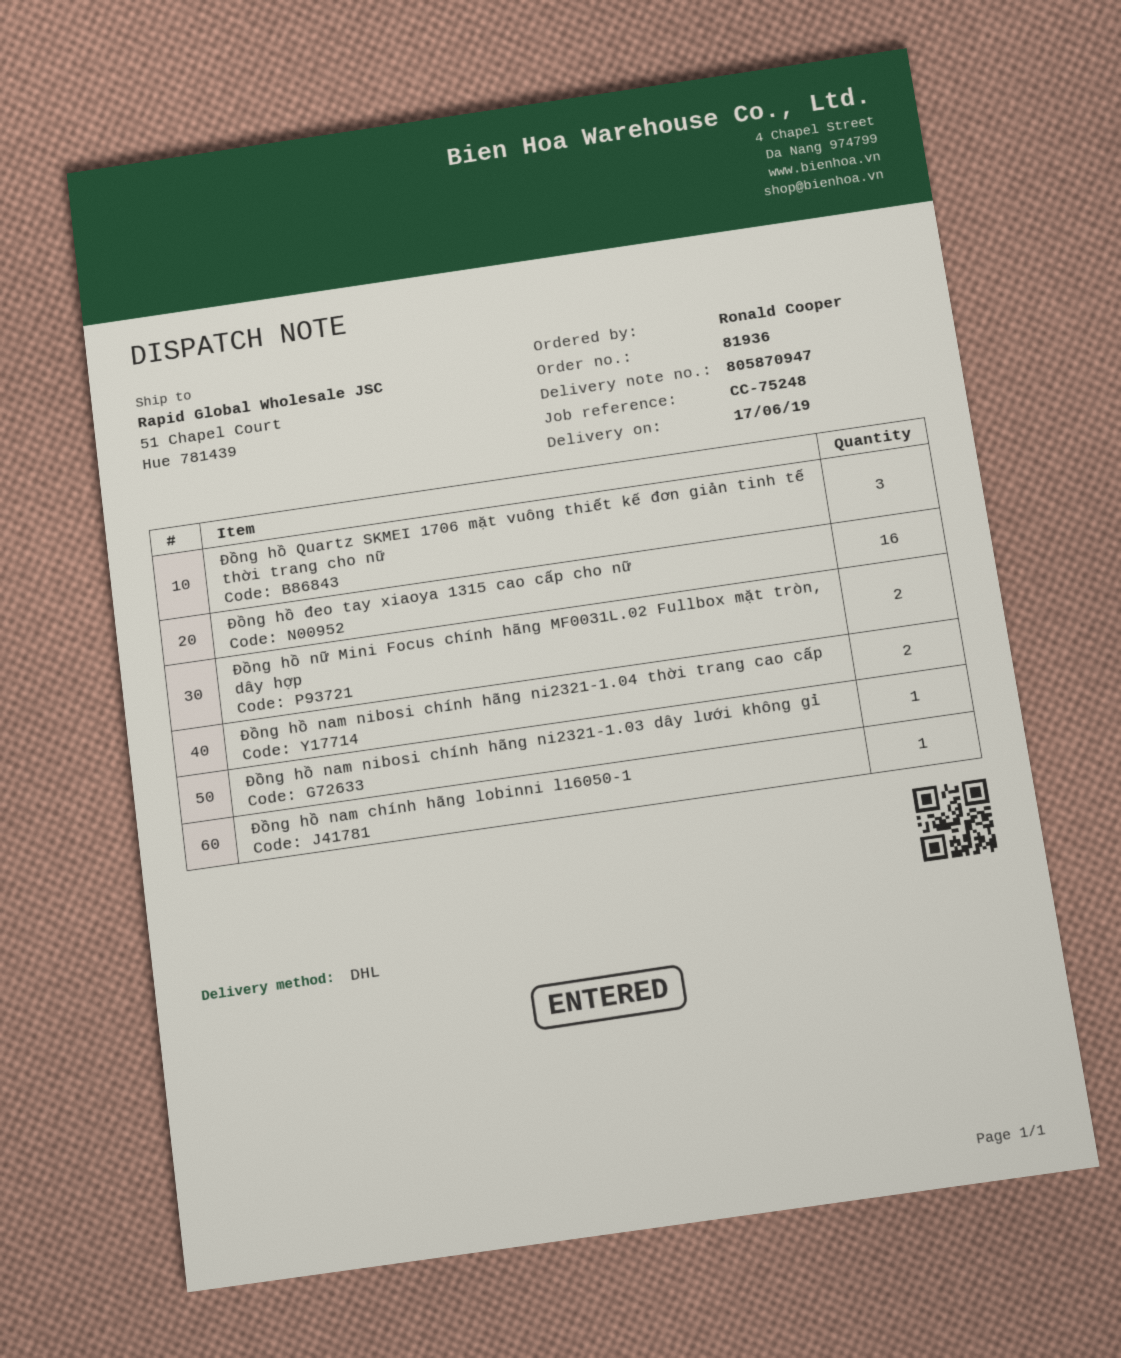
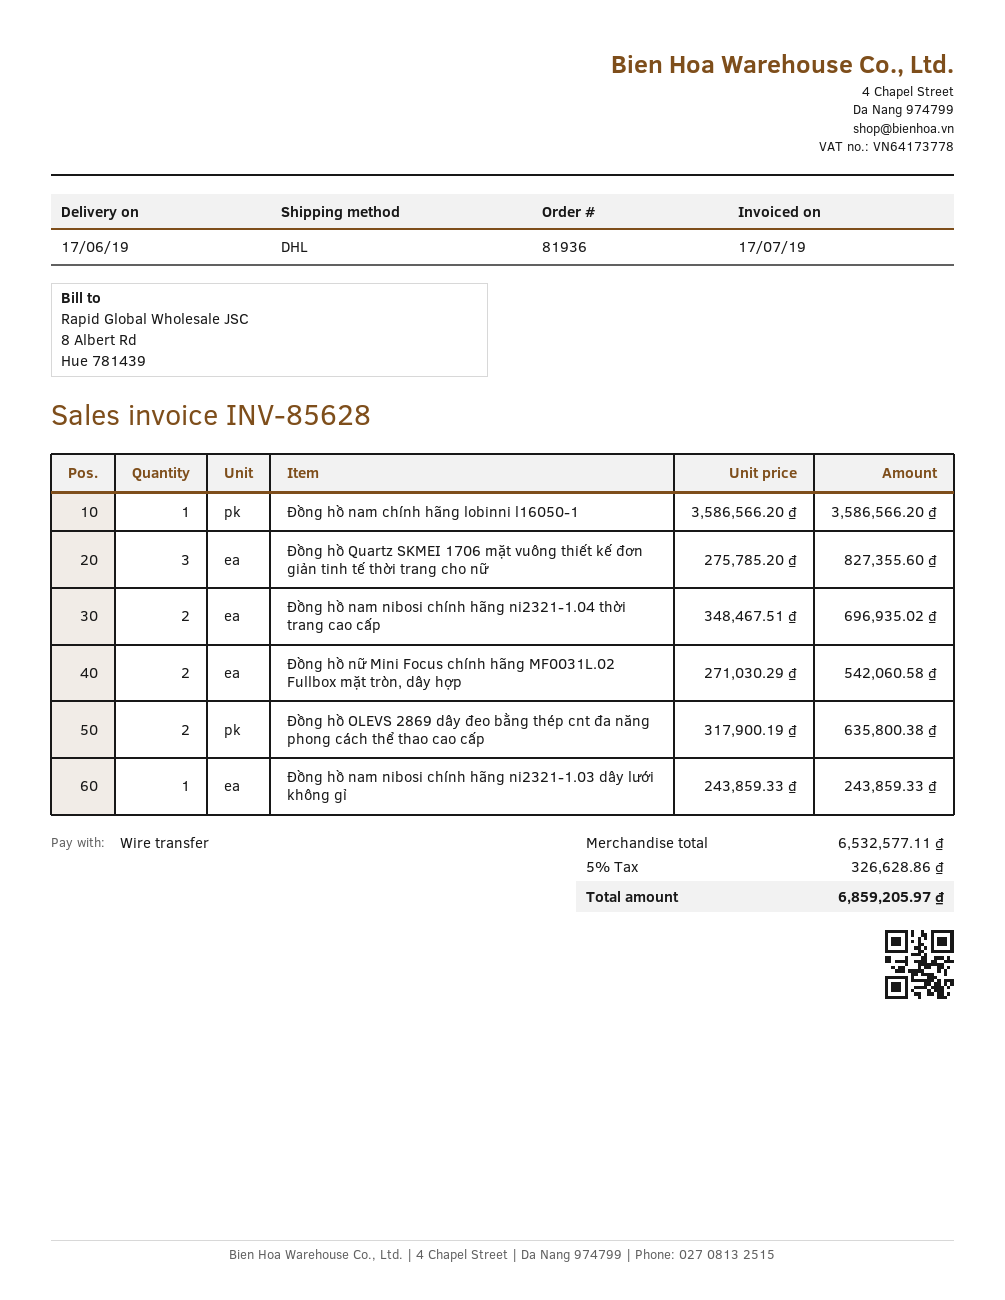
Đồng hồ đeo tay xiaoya 1315 cao cấp cho nữ: 16 -> none
Đồng hồ OLEVS 2869 dây đeo bằng thép cnt đa năng phong cách thể thao cao cấp: none -> 2

